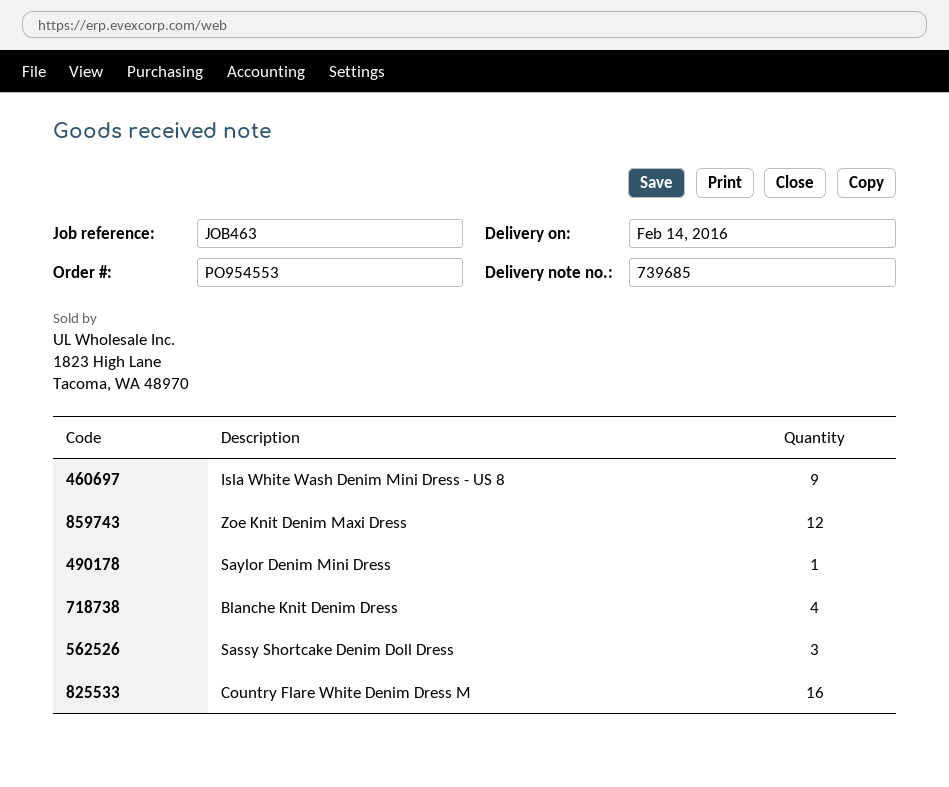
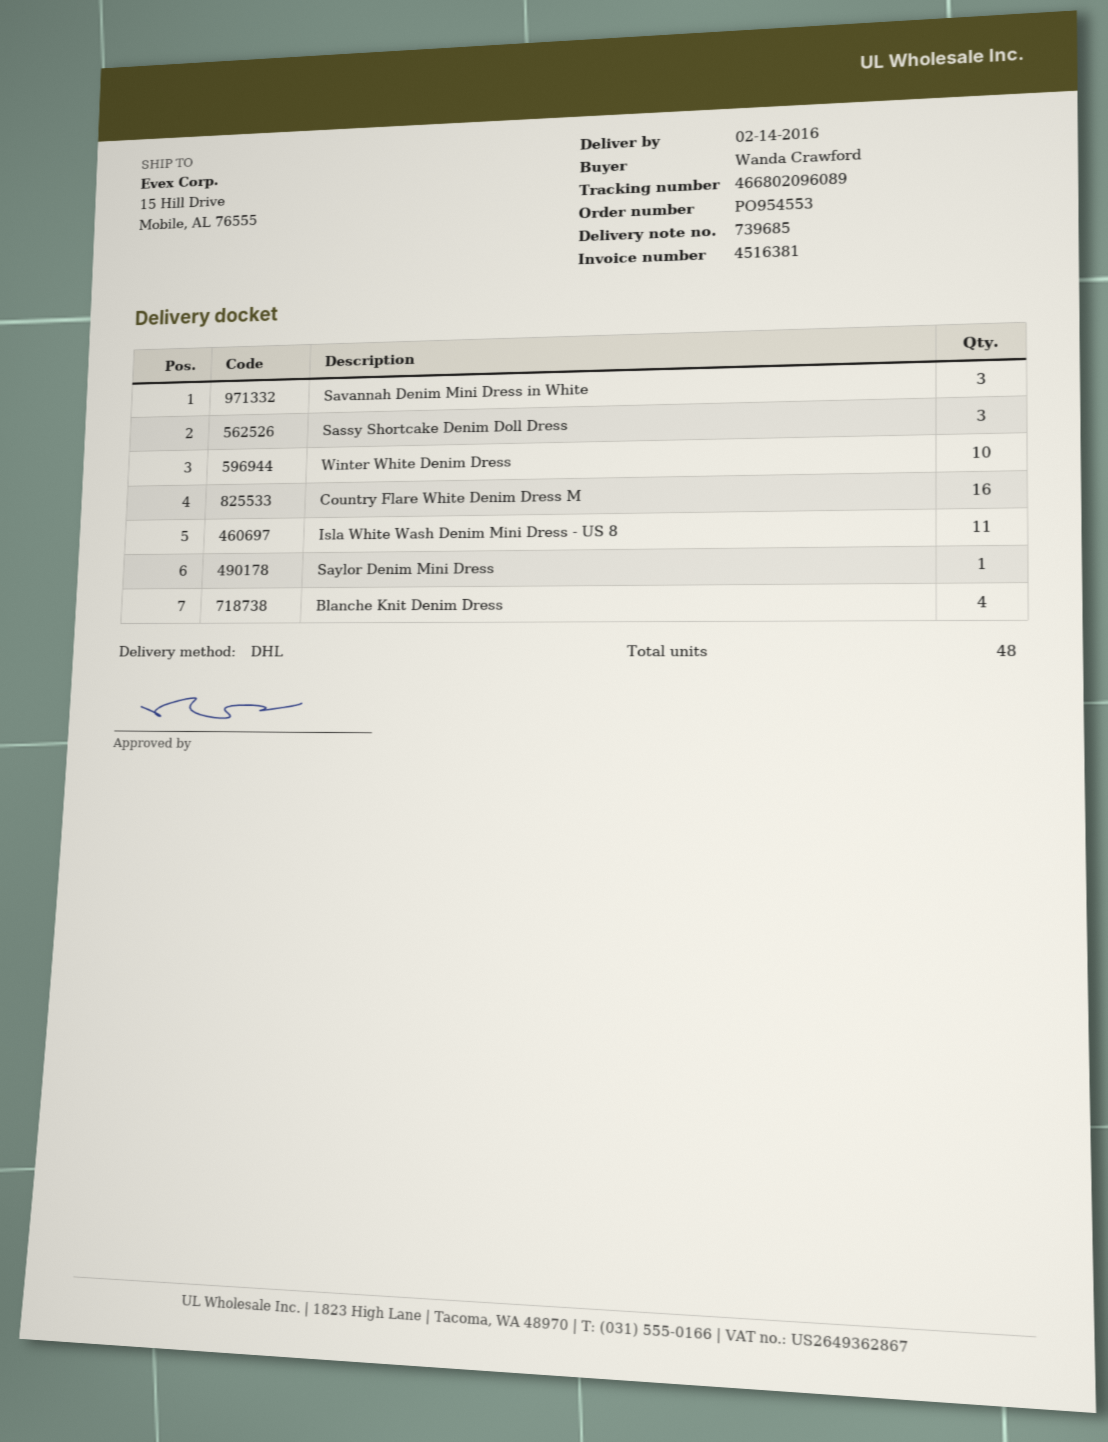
Isla White Wash Denim Mini Dress - US 8: 9 -> 11
Zoe Knit Denim Maxi Dress: 12 -> none
Savannah Denim Mini Dress in White: none -> 3
Winter White Denim Dress: none -> 10

